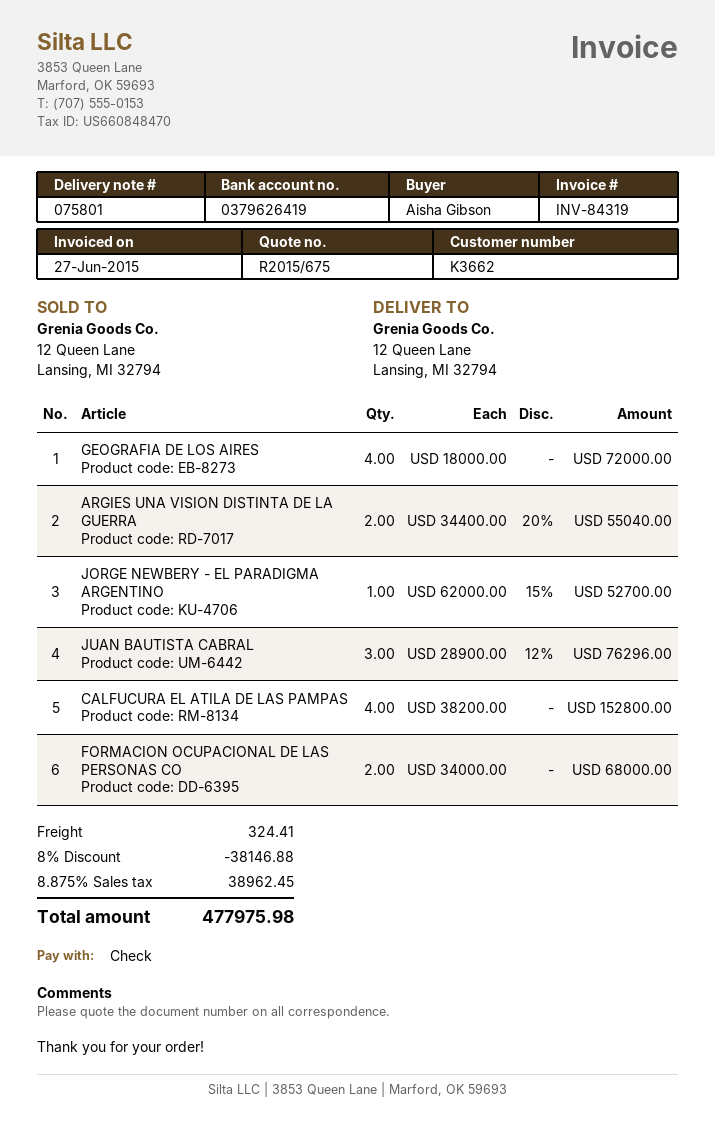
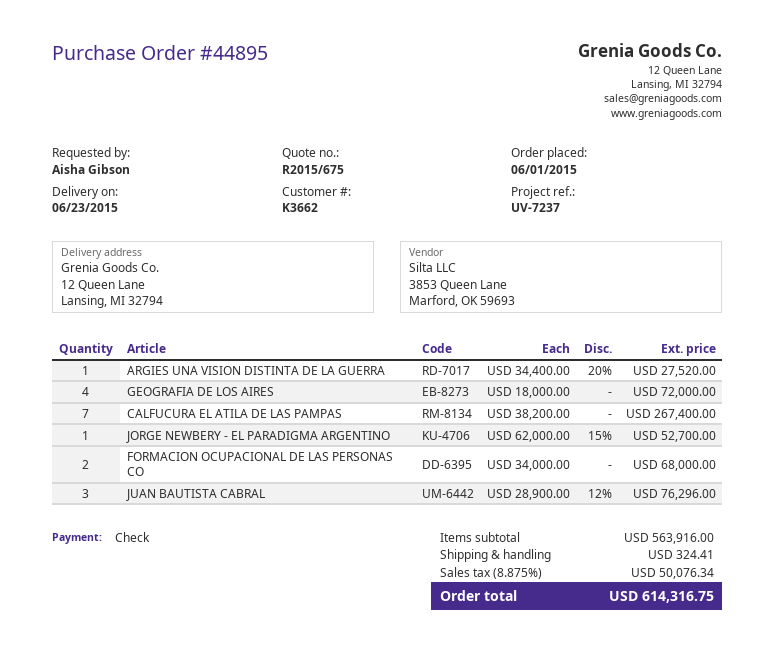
ARGIES UNA VISION DISTINTA DE LA GUERRA: 2 x 34400.00 - 20% = 55040.00 -> 1 x 34400.00 - 20% = 27520.00
CALFUCURA EL ATILA DE LAS PAMPAS: 4 x 38200.00 = 152800.00 -> 7 x 38200.00 = 267400.00
discount: 8% = 38146.88 -> none
tax: 8.875% = 38962.45 -> 8.875% = 50076.34
total: 477975.98 -> 614316.75

